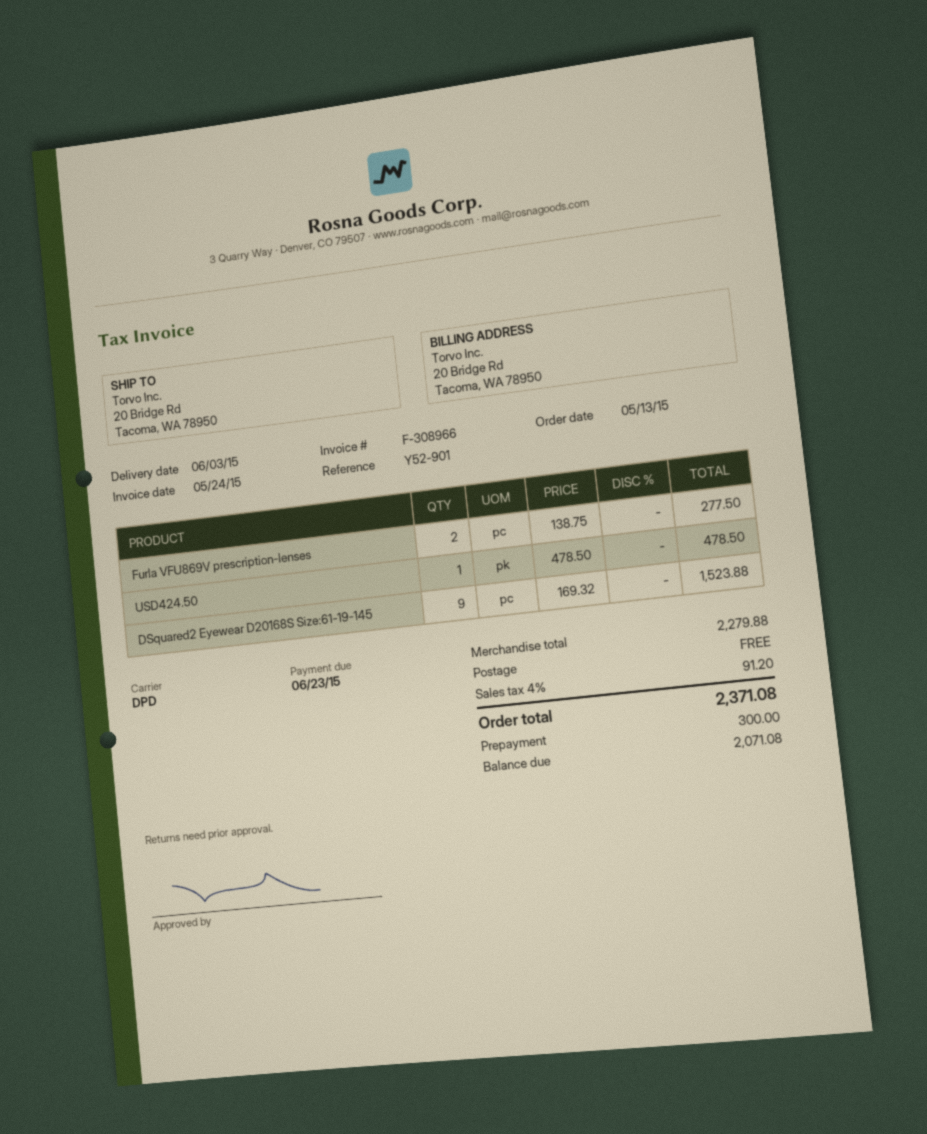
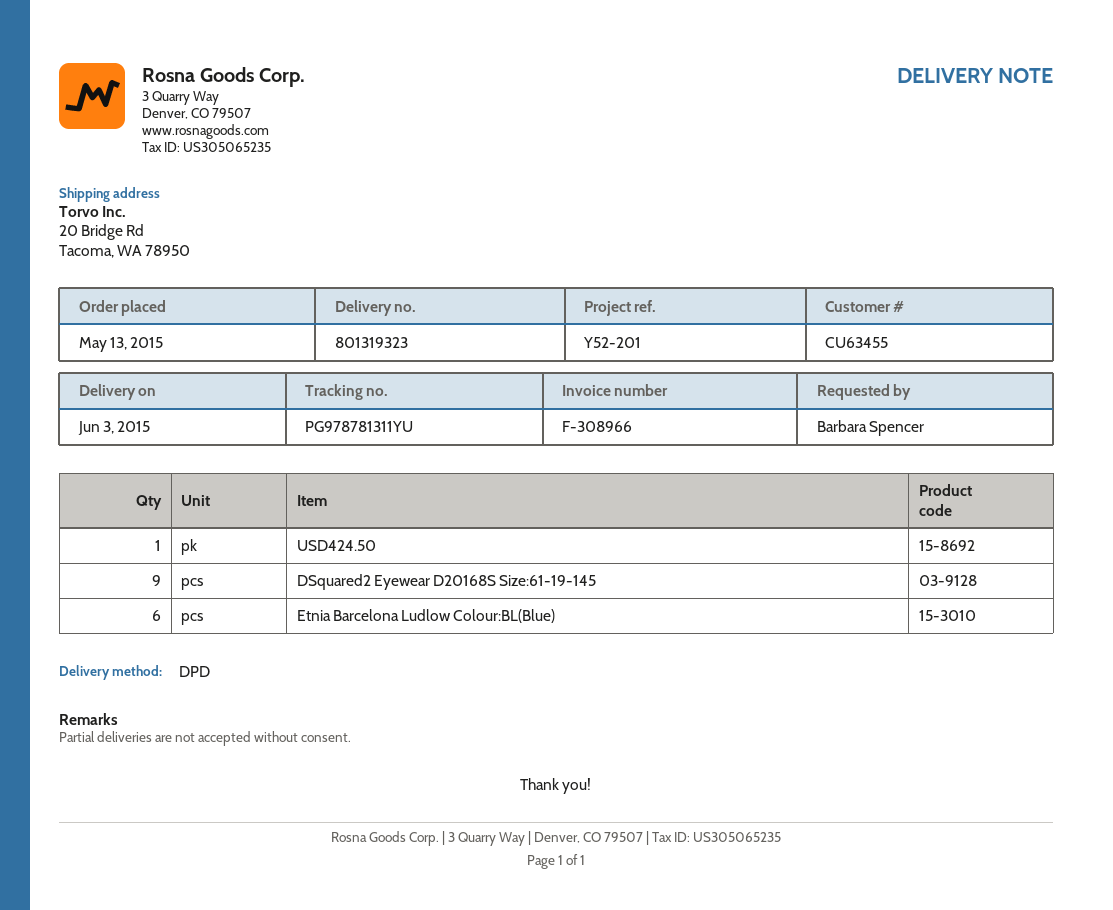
reference: Y52-901 -> Y52-201
Furla VFU869V prescription-lenses: 2 -> none
Etnia Barcelona Ludlow Colour:BL(Blue): none -> 6

